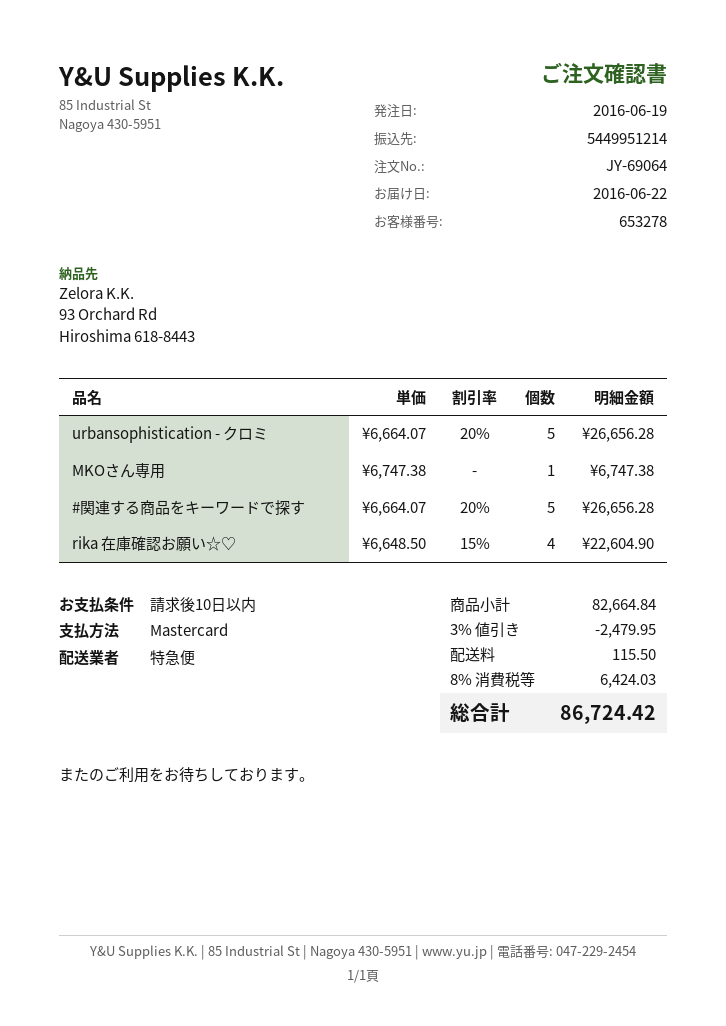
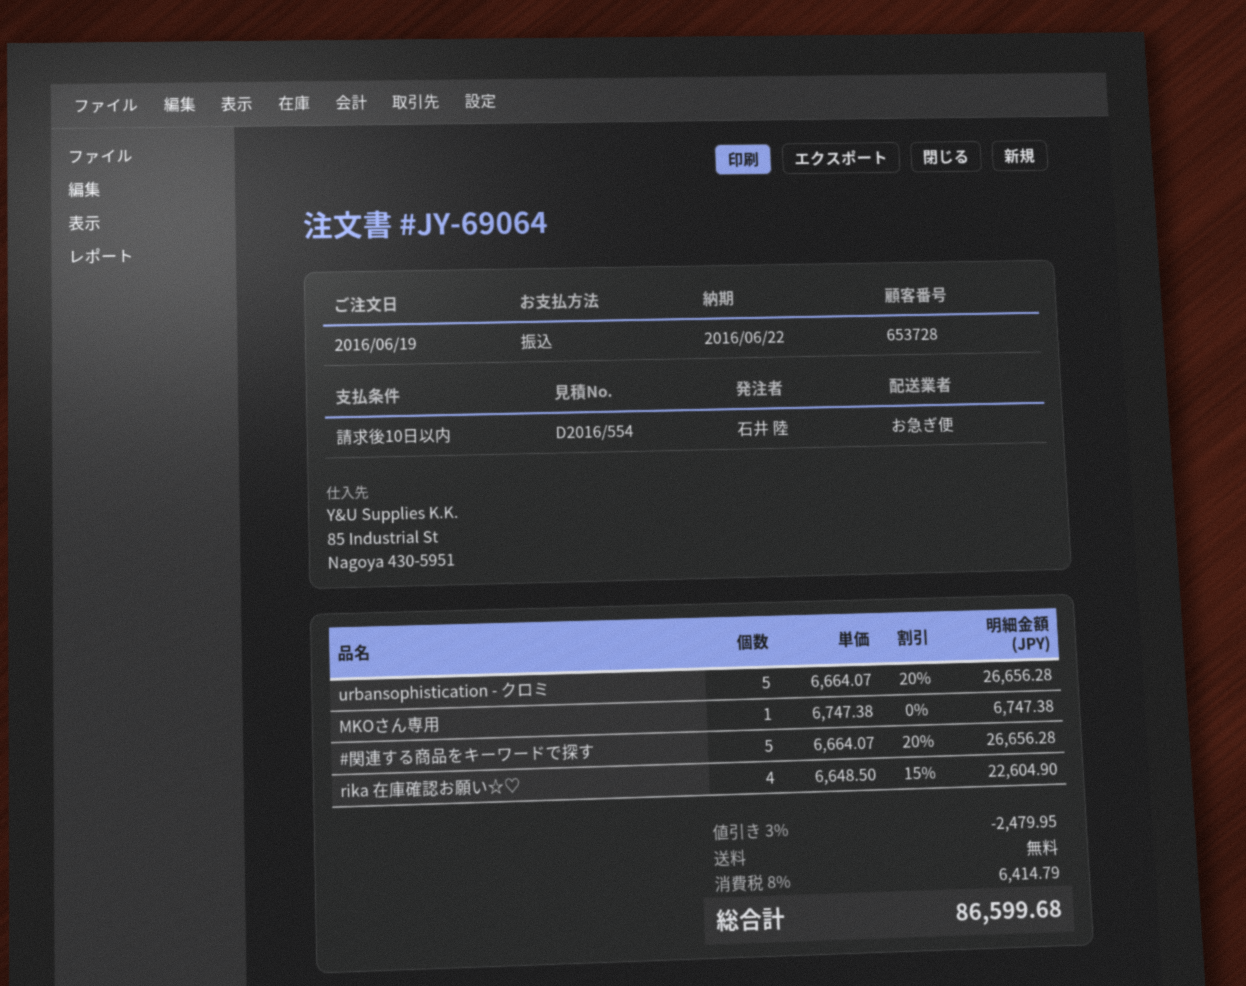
customer number: 653278 -> 653728
payment method: Mastercard -> bank transfer
shipping: 115.50 -> 0.00
tax: 8% = 6424.03 -> 8% = 6414.79
total: 86724.42 -> 86599.68

